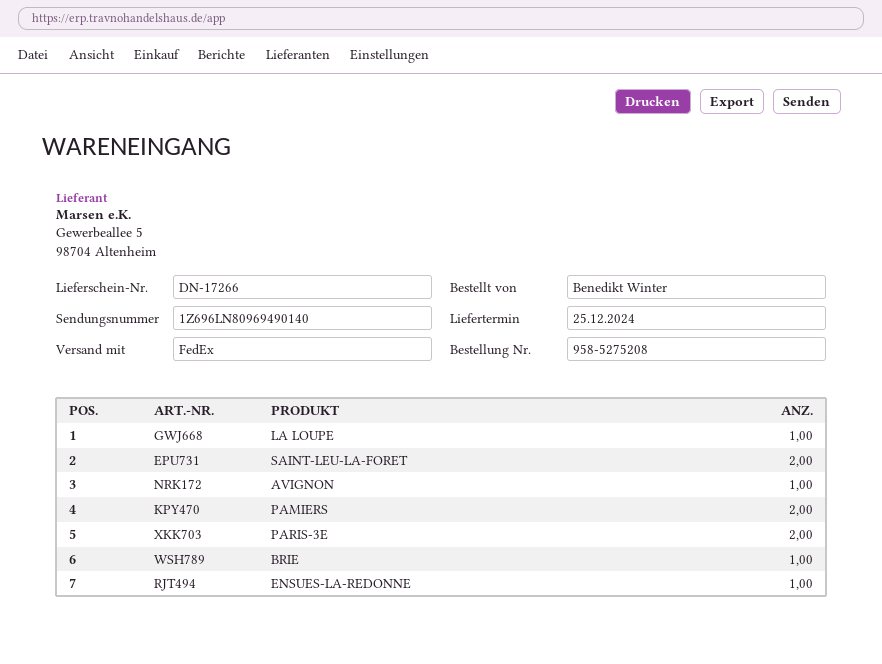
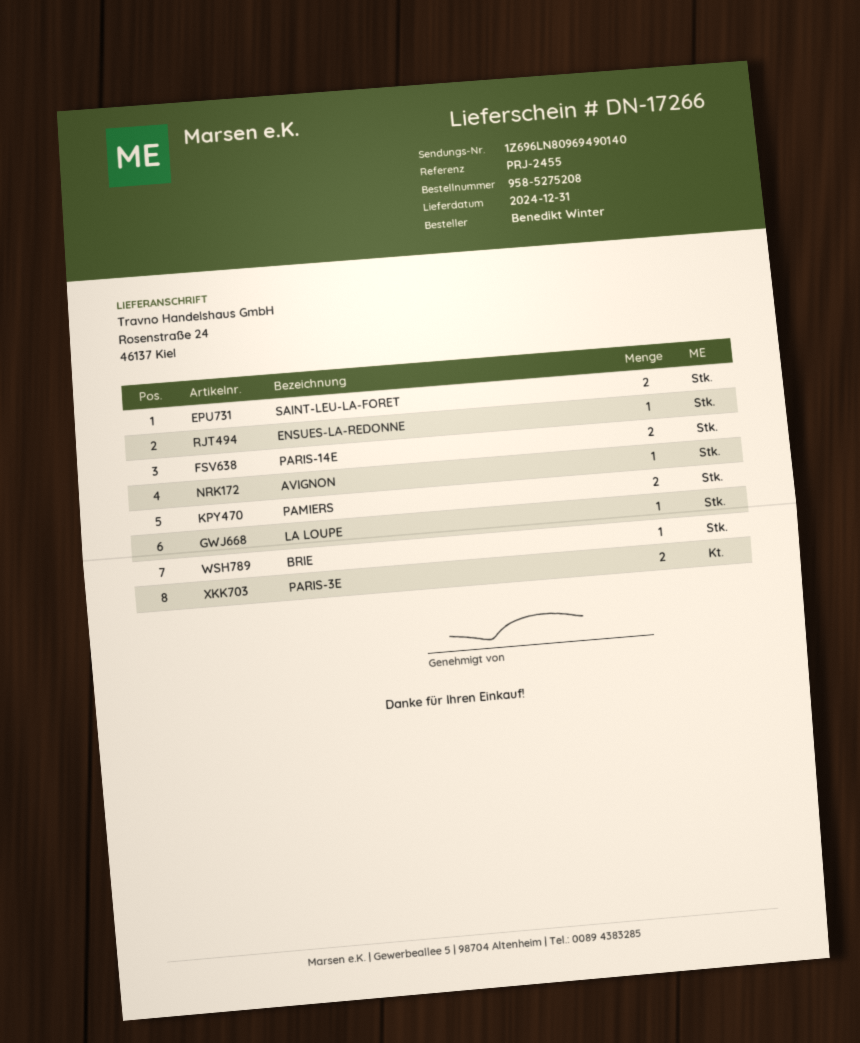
delivery date: 2024-12-25 -> 2024-12-31
PARIS-14E: none -> 2

